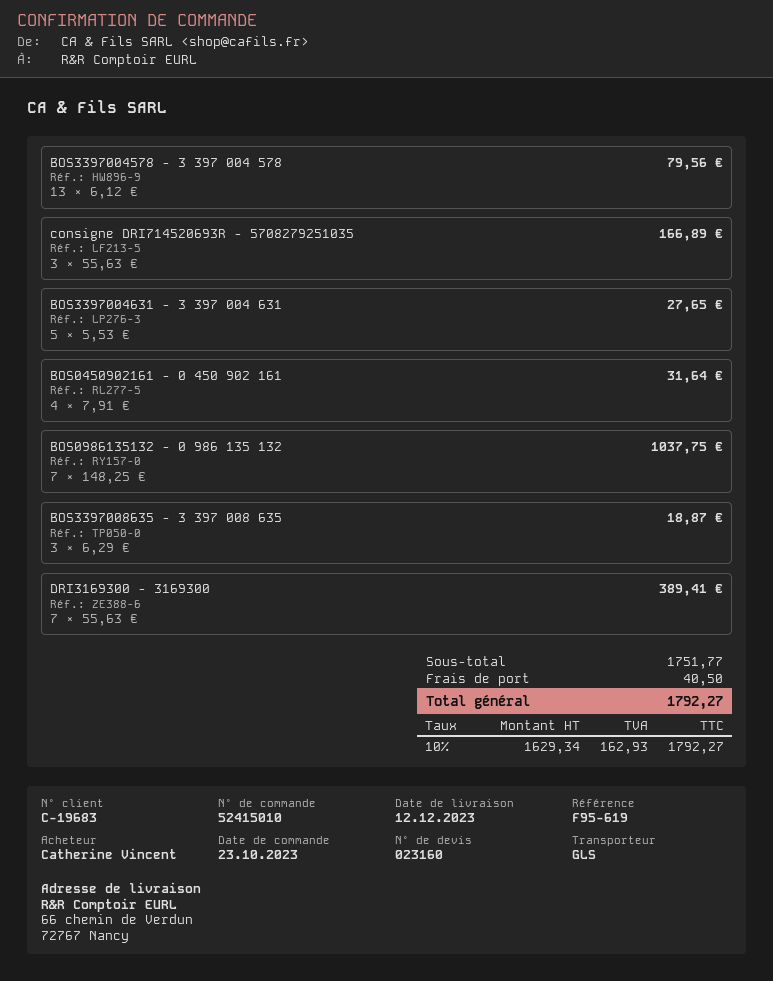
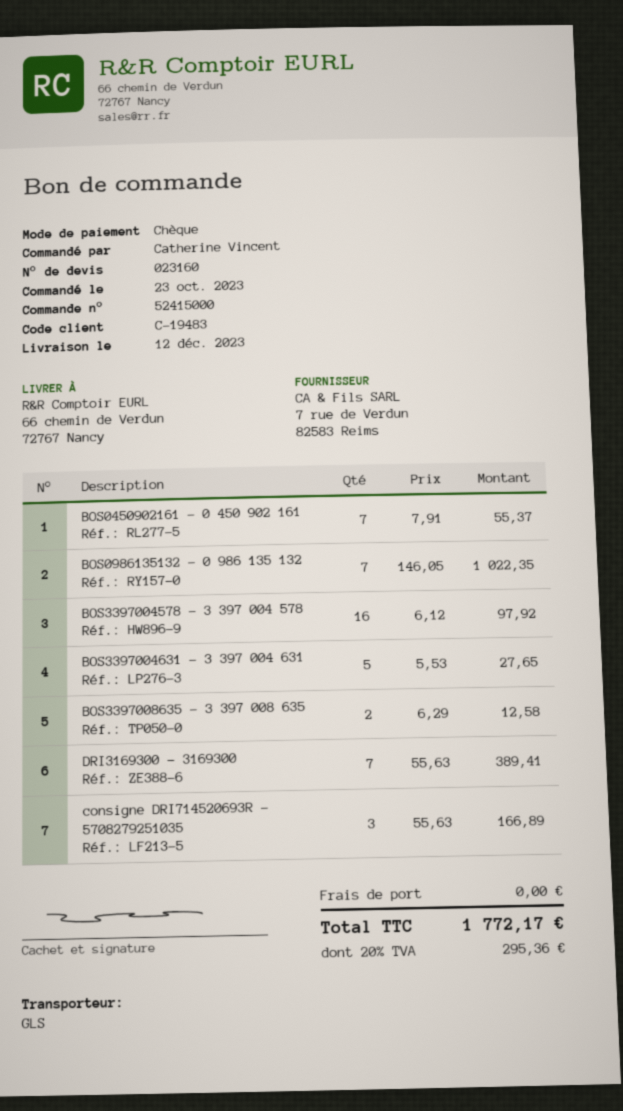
order number: 52415010 -> 52415000
customer number: C-19683 -> C-19483
BOS3397004578 - 3 397 004 578: 13 x 6.12 = 79.56 -> 16 x 6.12 = 97.92
BOS0450902161 - 0 450 902 161: 4 x 7.91 = 31.64 -> 7 x 7.91 = 55.37
BOS0986135132 - 0 986 135 132: 7 x 148.25 = 1037.75 -> 7 x 146.05 = 1022.35
BOS3397008635 - 3 397 008 635: 3 x 6.29 = 18.87 -> 2 x 6.29 = 12.58
shipping: 40.50 -> 0.00
tax: 10% = 162.93 -> 20% = 295.36
total: 1792.27 -> 1772.17

